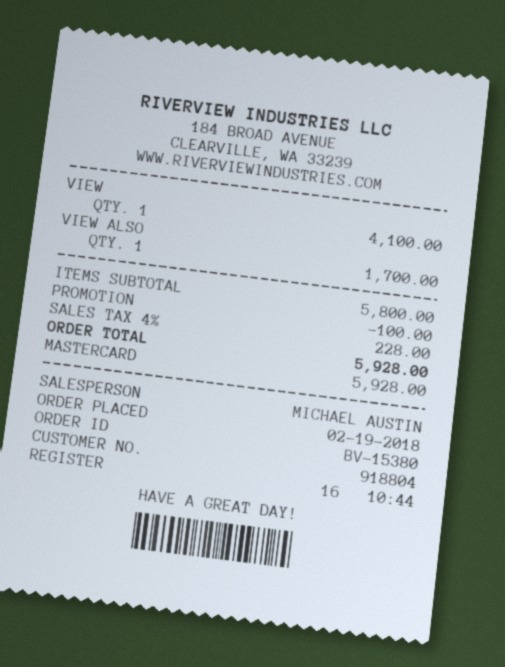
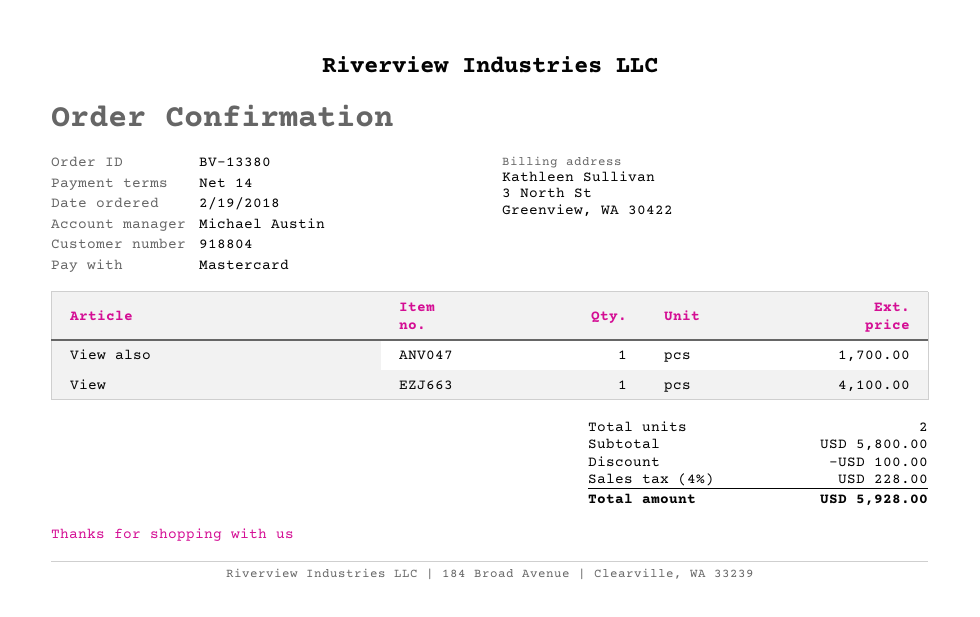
order number: BV-15380 -> BV-13380

